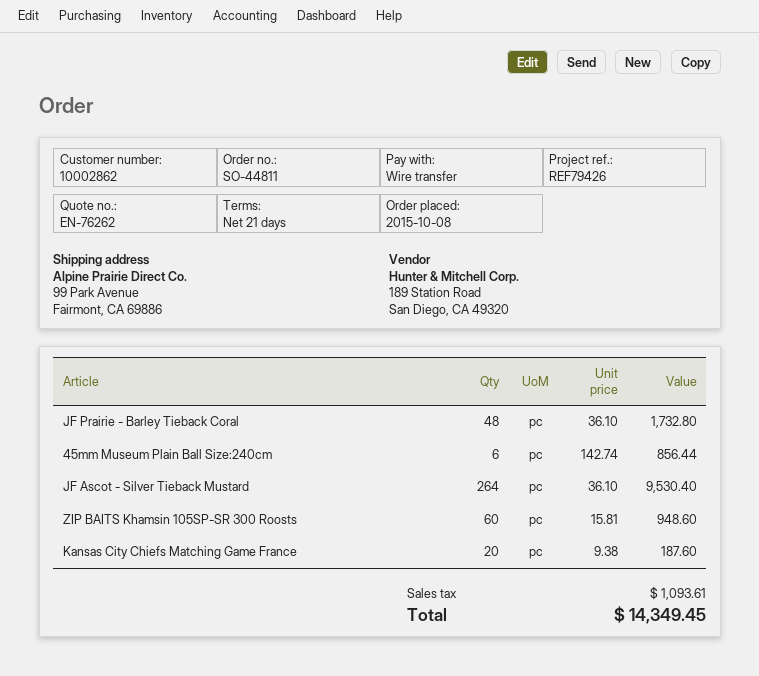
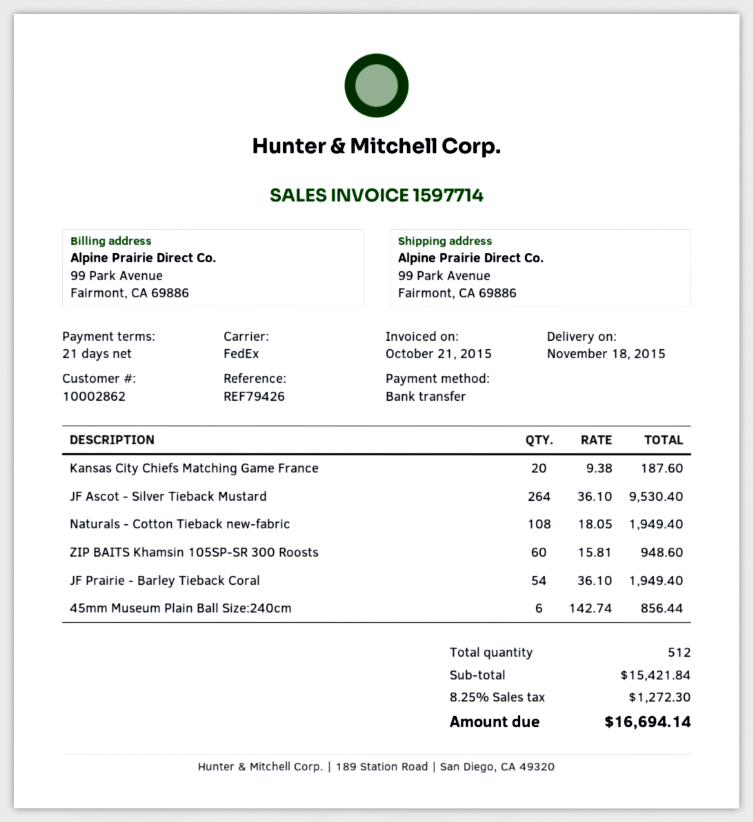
JF Prairie - Barley Tieback Coral: 48 x 36.10 = 1732.80 -> 54 x 36.10 = 1949.40
Naturals - Cotton Tieback new-fabric: none -> 108 x 18.05 = 1949.40
tax: 1093.61 -> 1272.30
total: 14349.45 -> 16694.14

